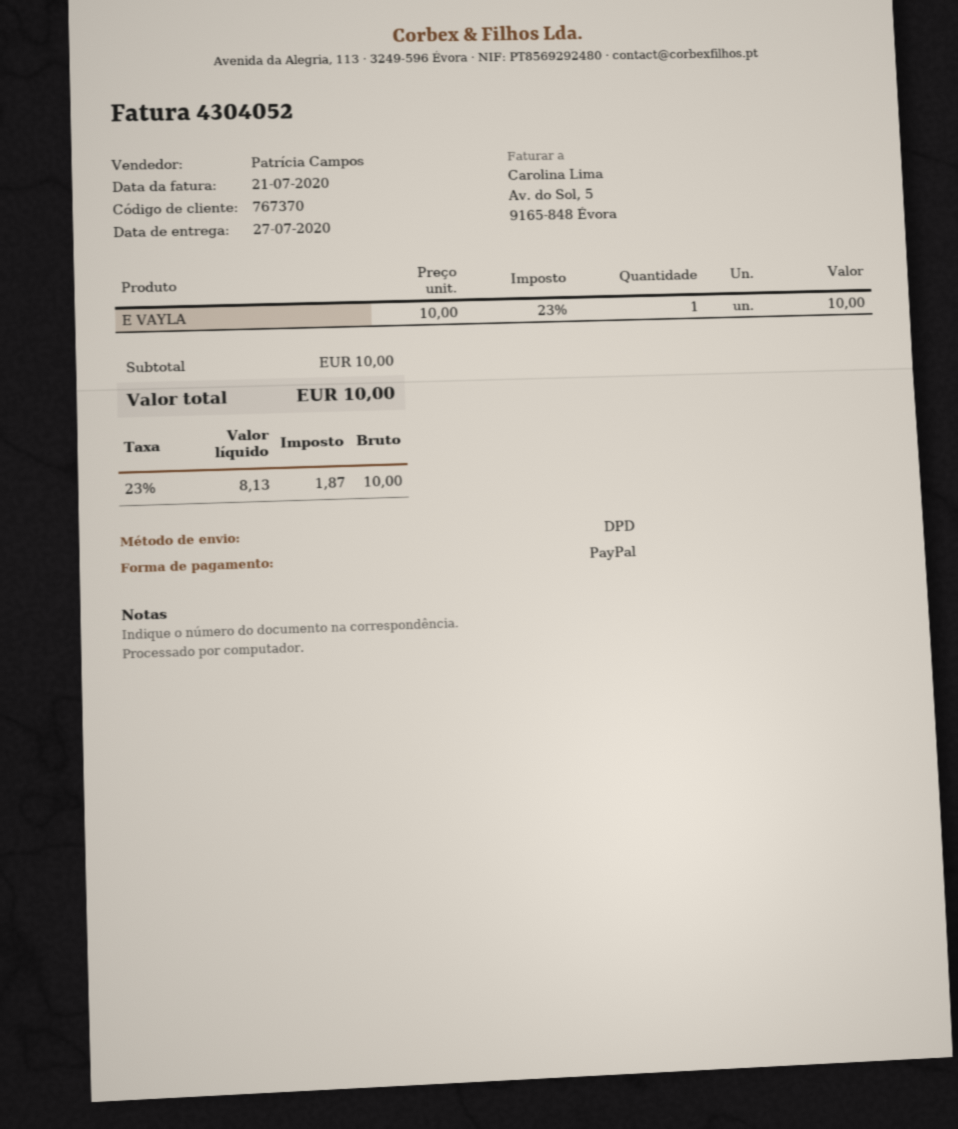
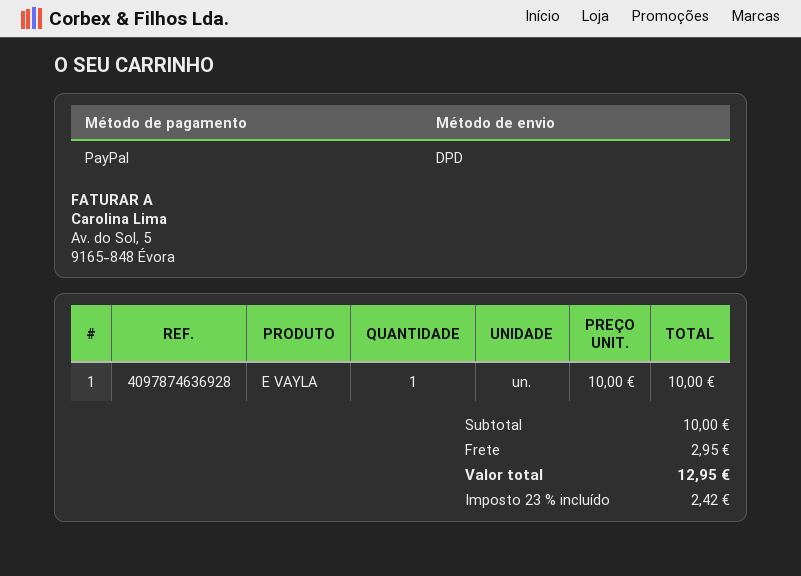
shipping: none -> 2.95
tax: 23% = 1.87 -> 23% = 2.42
total: 10.00 -> 12.95

